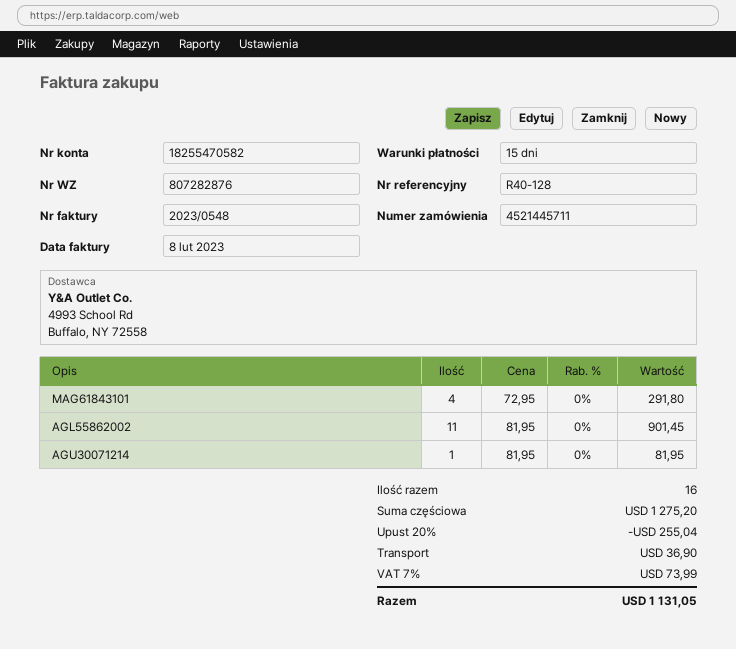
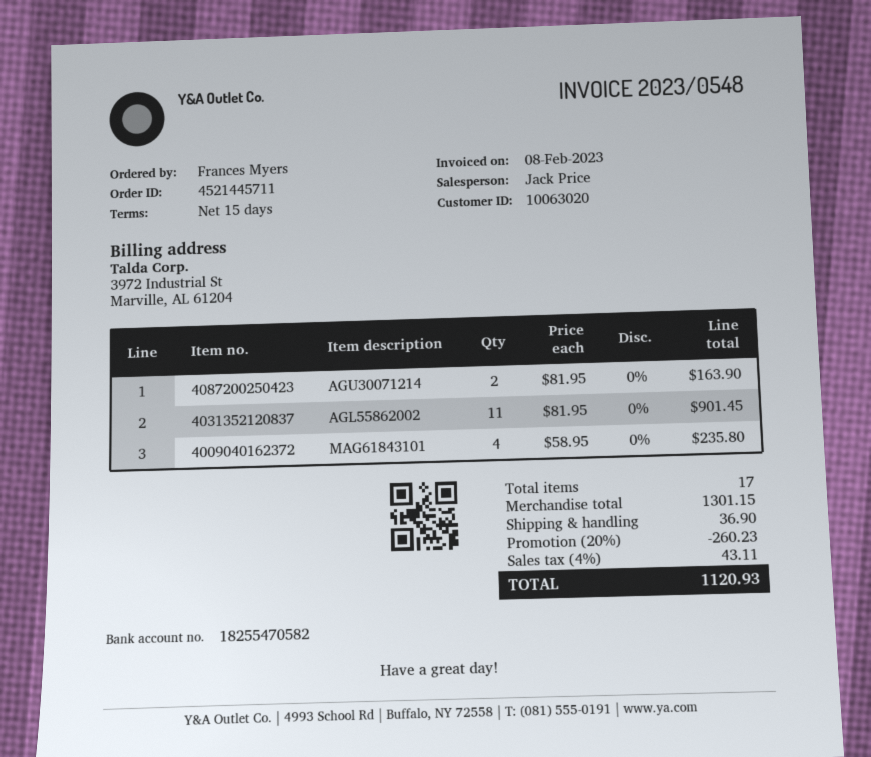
MAG61843101: 4 x 72.95 = 291.80 -> 4 x 58.95 = 235.80
AGU30071214: 1 x 81.95 = 81.95 -> 2 x 81.95 = 163.90
total quantity: 16 -> 17
subtotal: 1275.20 -> 1301.15
discount: 20% = 255.04 -> 20% = 260.23
tax: 7% = 73.99 -> 4% = 43.11
total: 1131.05 -> 1120.93

